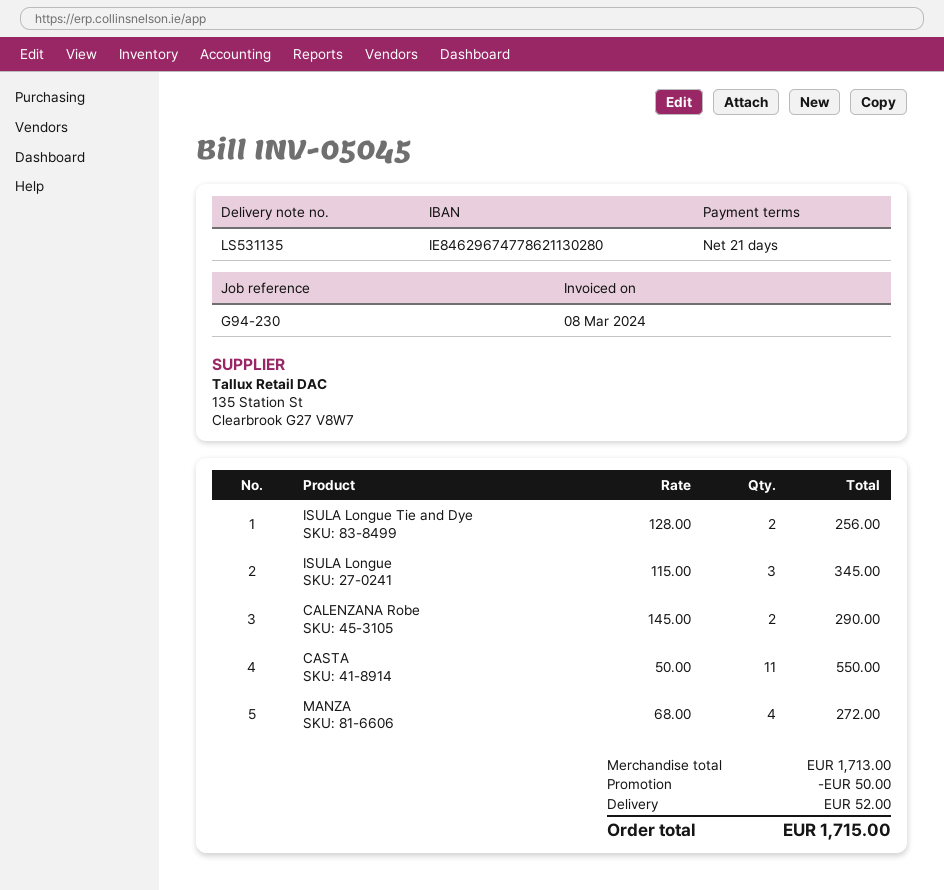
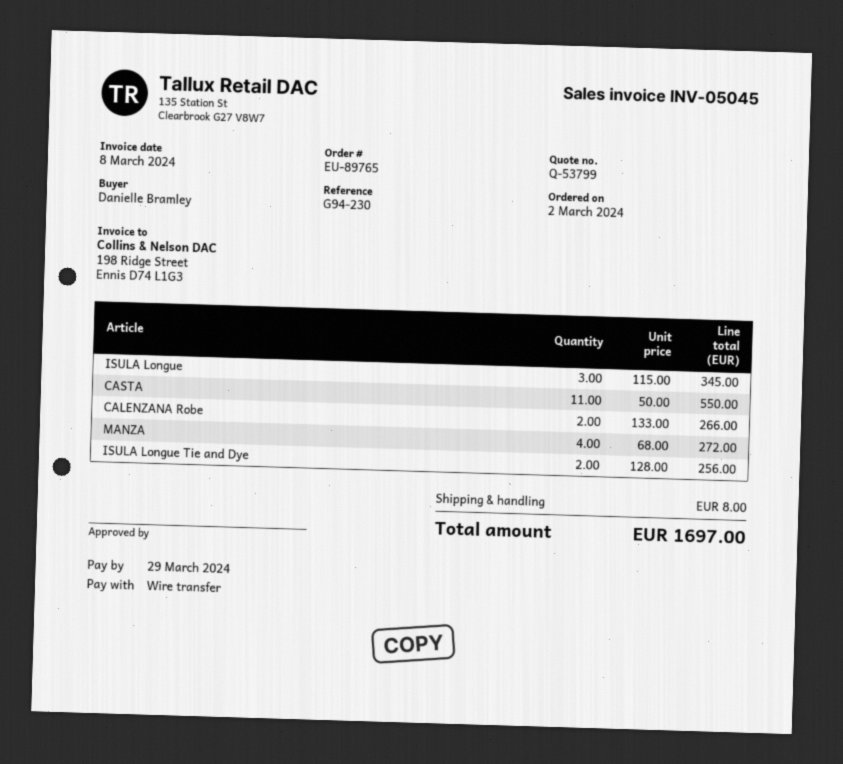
CALENZANA Robe: 2 x 145.00 = 290.00 -> 2 x 133.00 = 266.00
discount: 50.00 -> none
shipping: 52.00 -> 8.00
total: 1715.00 -> 1697.00

